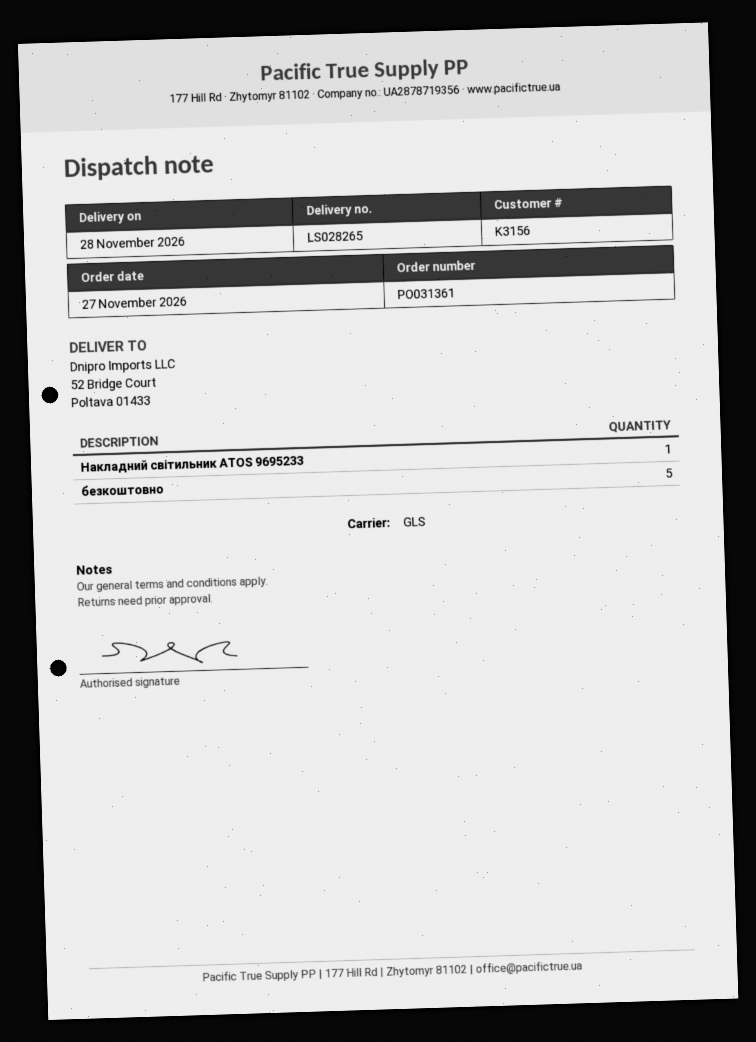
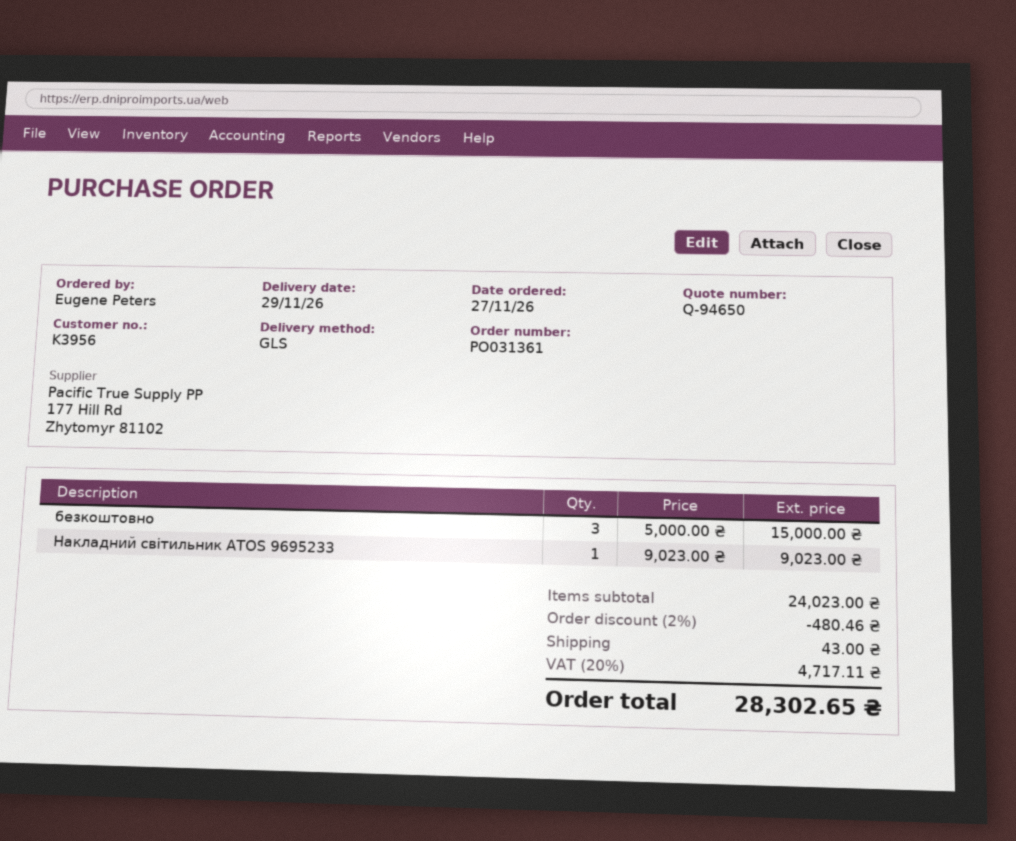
delivery date: 2026-11-28 -> 2026-11-29
customer number: K3156 -> K3956
безкоштовно: 5 -> 3

